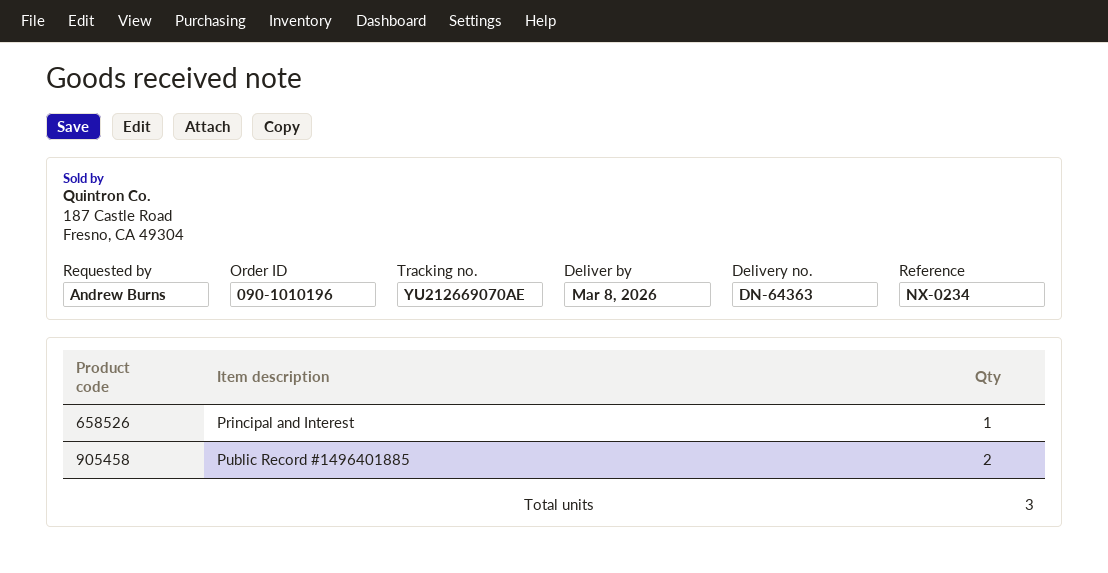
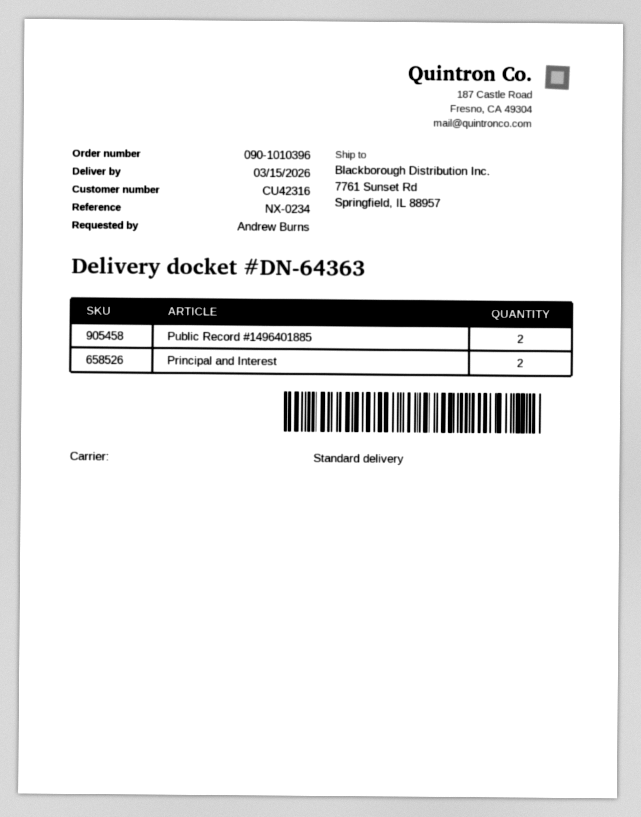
order number: 090-1010196 -> 090-1010396
delivery date: 2026-03-08 -> 2026-03-15
Principal and Interest: 1 -> 2

